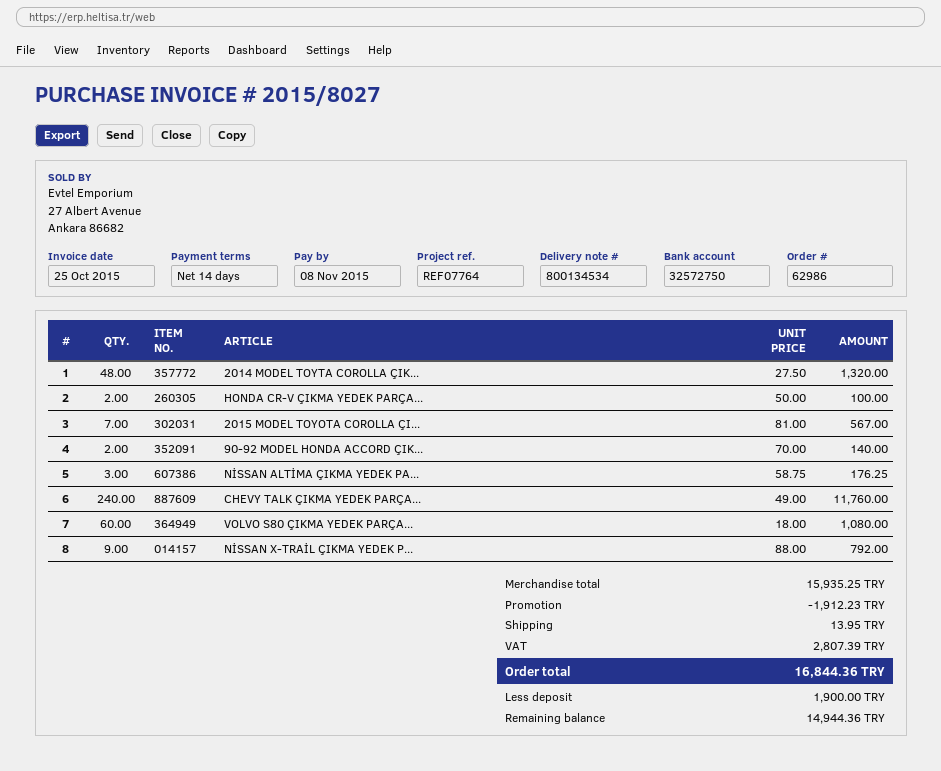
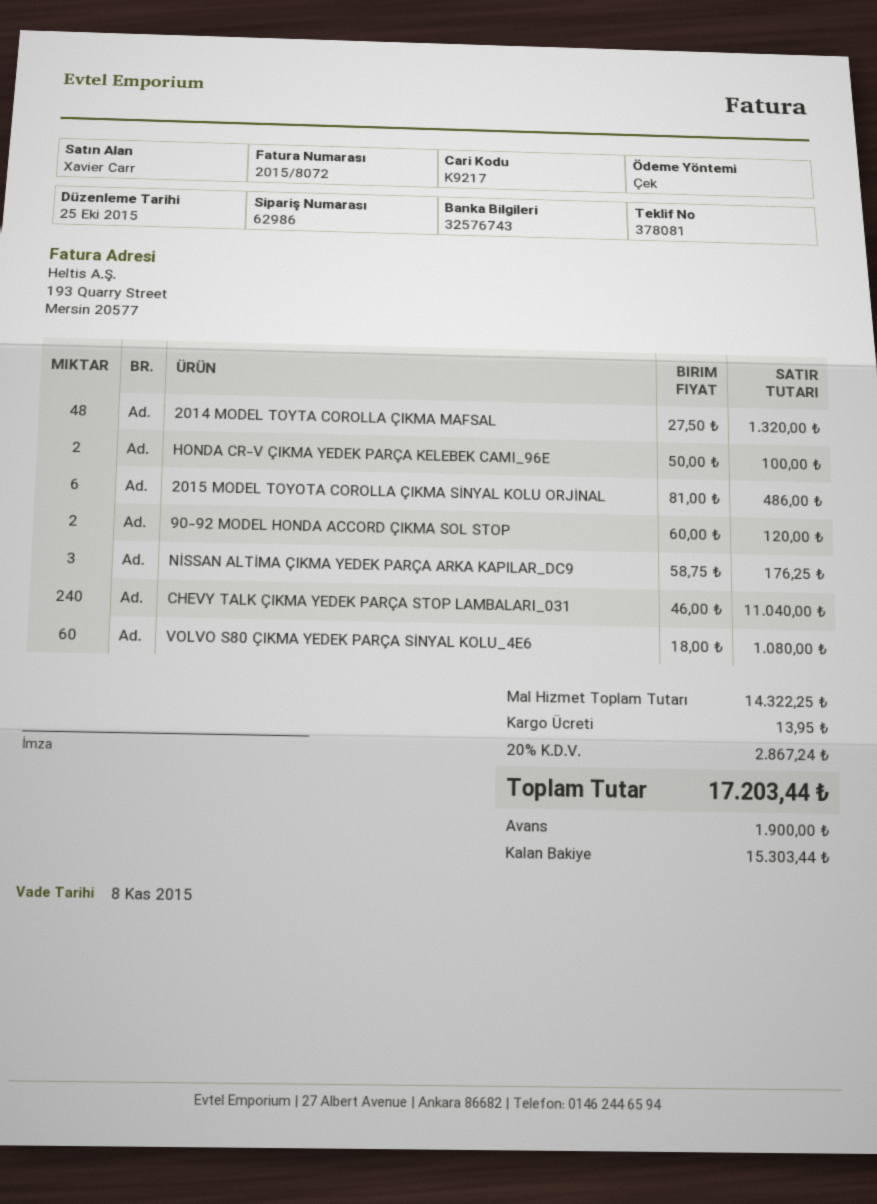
invoice number: 2015/8027 -> 2015/8072
bank account: 32572750 -> 32576743
2015 MODEL TOYOTA COROLLA ÇI...: 7 x 81.00 = 567.00 -> 6 x 81.00 = 486.00
90-92 MODEL HONDA ACCORD ÇIK...: 2 x 70.00 = 140.00 -> 2 x 60.00 = 120.00
CHEVY TALK ÇIKMA YEDEK PARÇA...: 240 x 49.00 = 11760.00 -> 240 x 46.00 = 11040.00
NİSSAN X-TRAİL ÇIKMA YEDEK P...: 9 x 88.00 = 792.00 -> none
subtotal: 15935.25 -> 14322.25
discount: 1912.23 -> none
tax: 2807.39 -> 2867.24
total: 16844.36 -> 17203.44
balance: 14944.36 -> 15303.44

